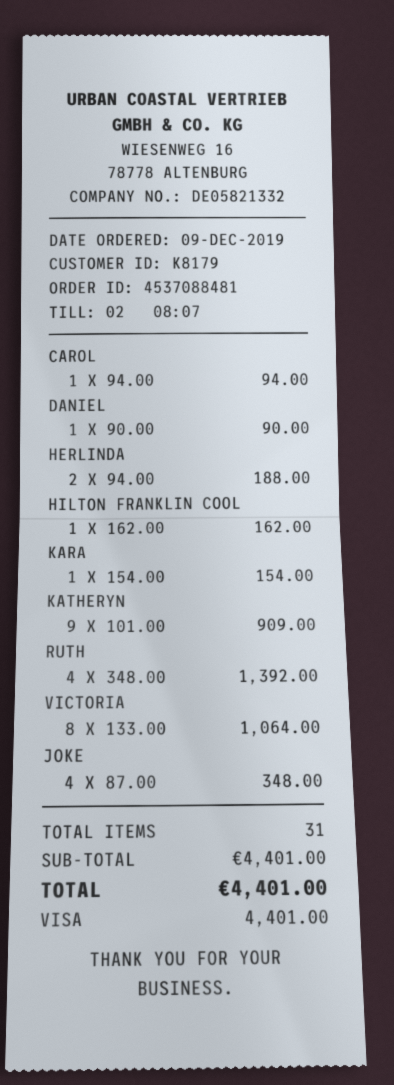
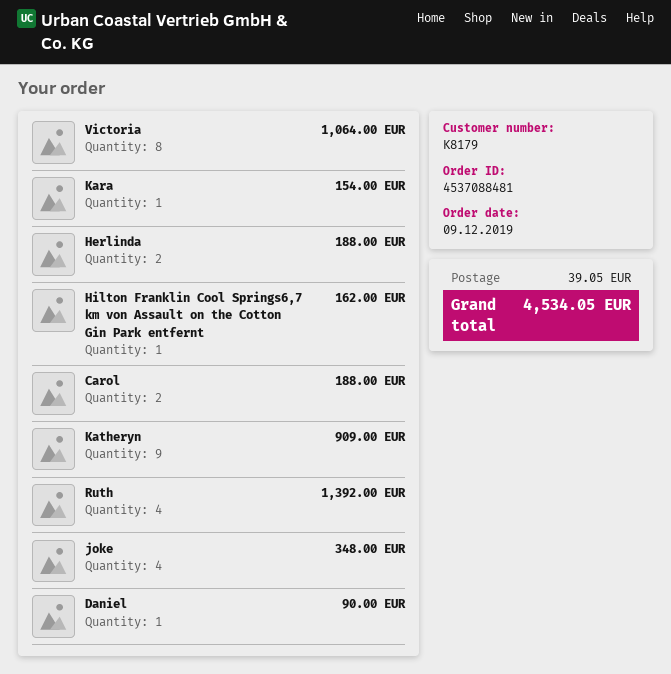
CAROL: 1 for 94.00 -> 2 for 188.00
shipping: none -> 39.05
total: 4401.00 -> 4534.05

